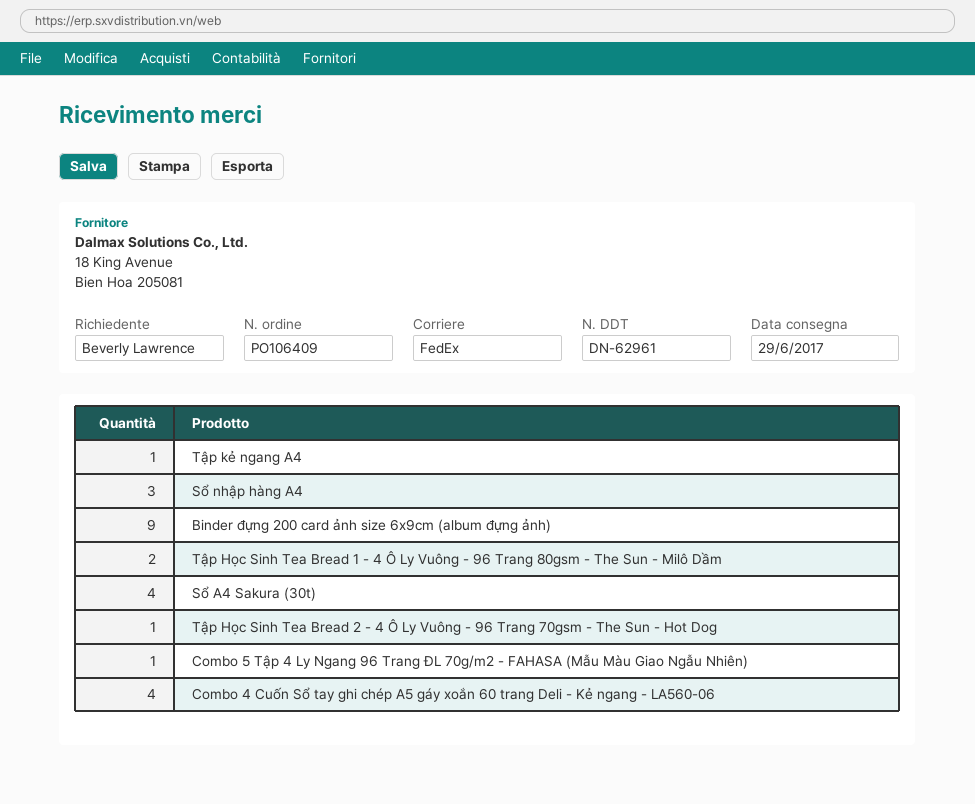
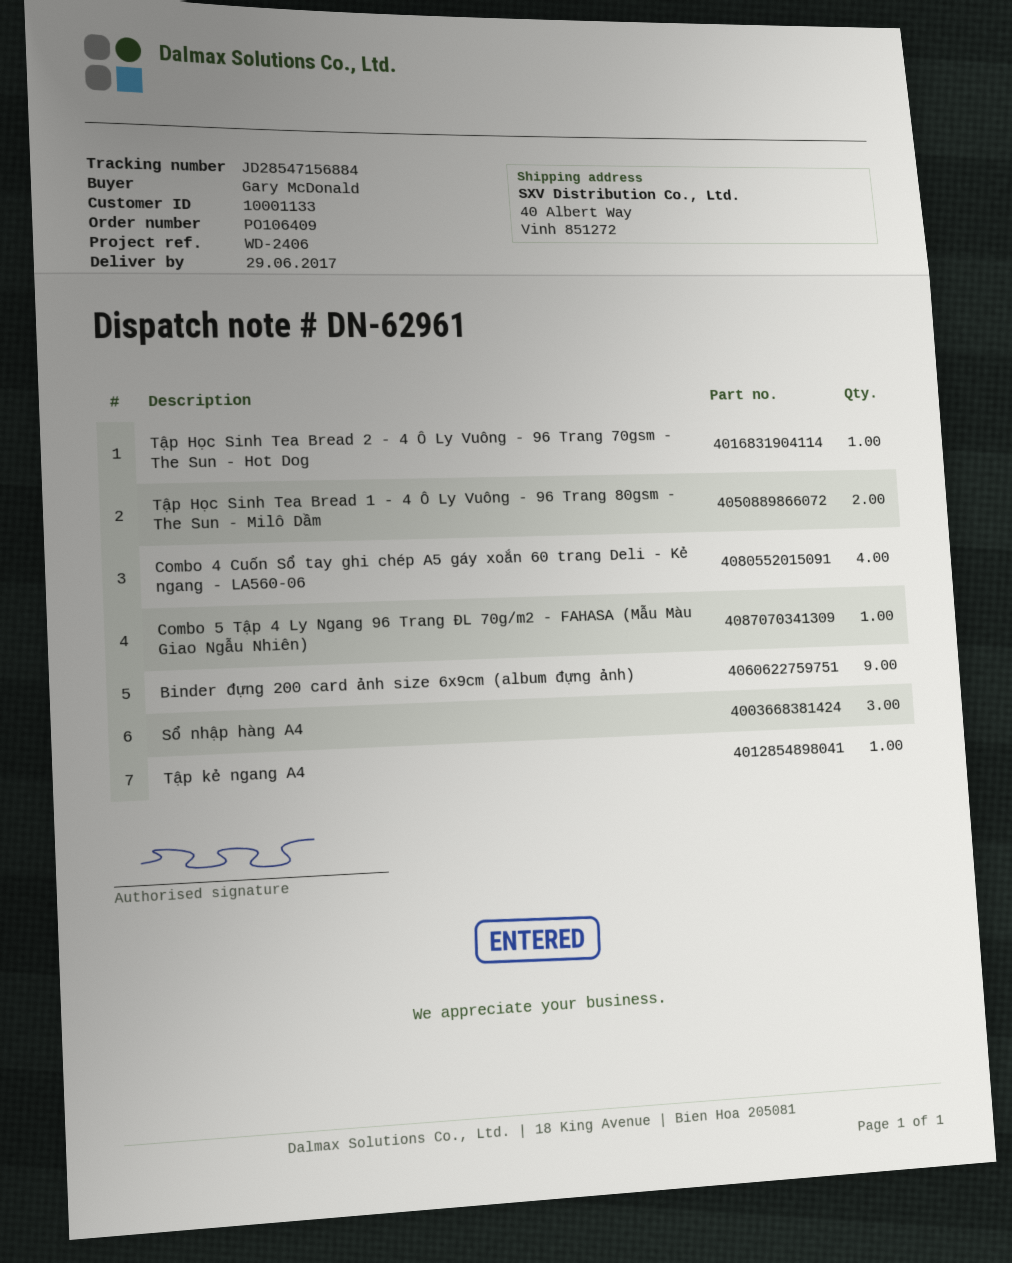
ordered by: Beverly Lawrence -> Gary McDonald
Sổ A4 Sakura (30t): 4 -> none

